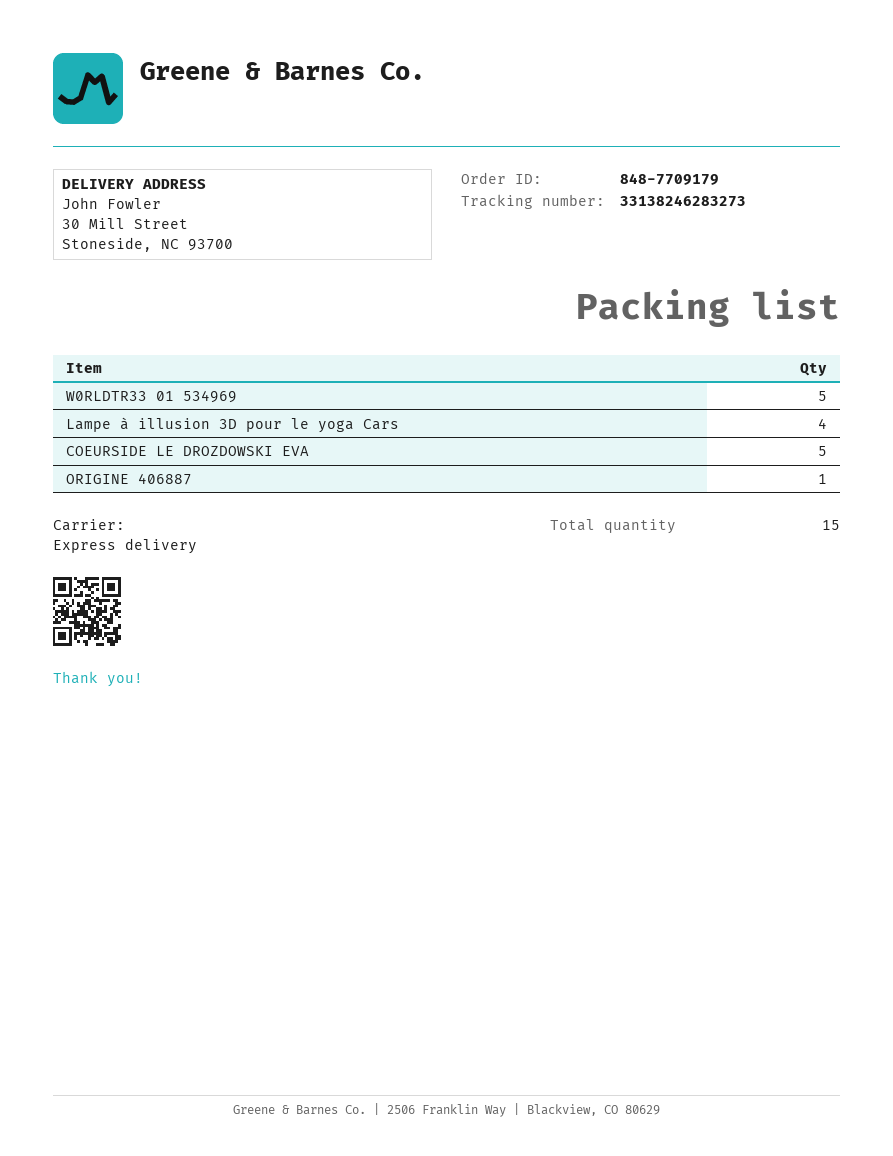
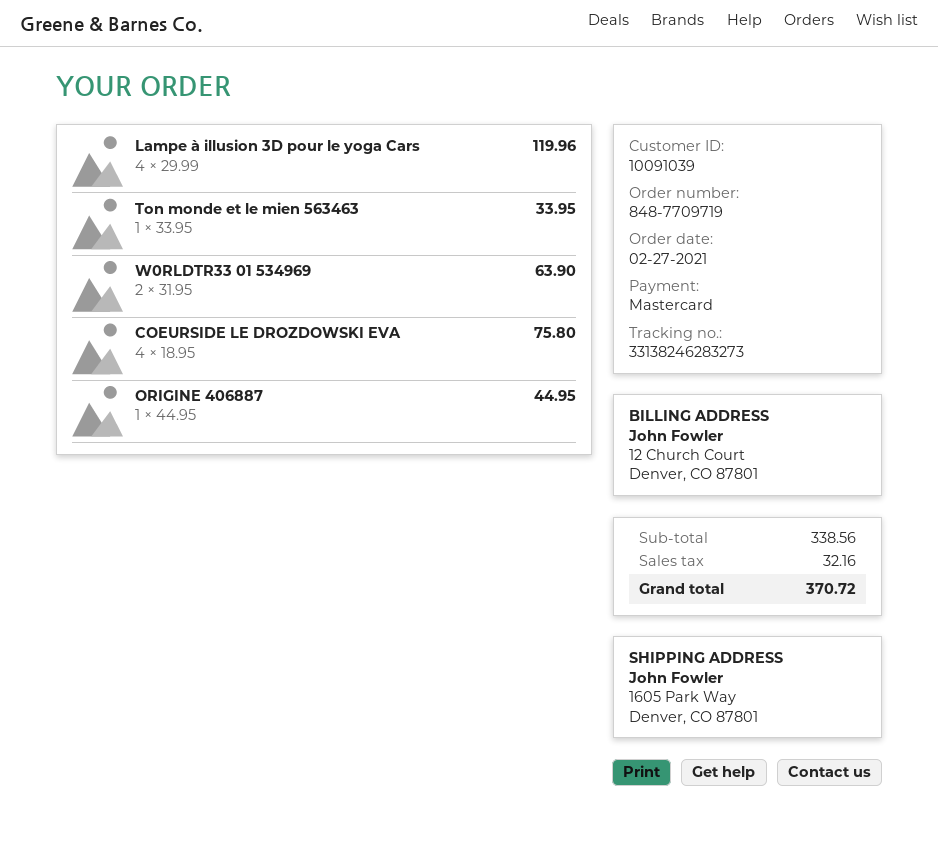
order number: 848-7709179 -> 848-7709719
ship to: 30 Mill Street, Stoneside, NC 93700 -> 1605 Park Way, Denver, CO 87801
W0RLDTR33 01 534969: 5 -> 2
COEURSIDE LE DROZDOWSKI EVA: 5 -> 4
Ton monde et le mien 563463: none -> 1

